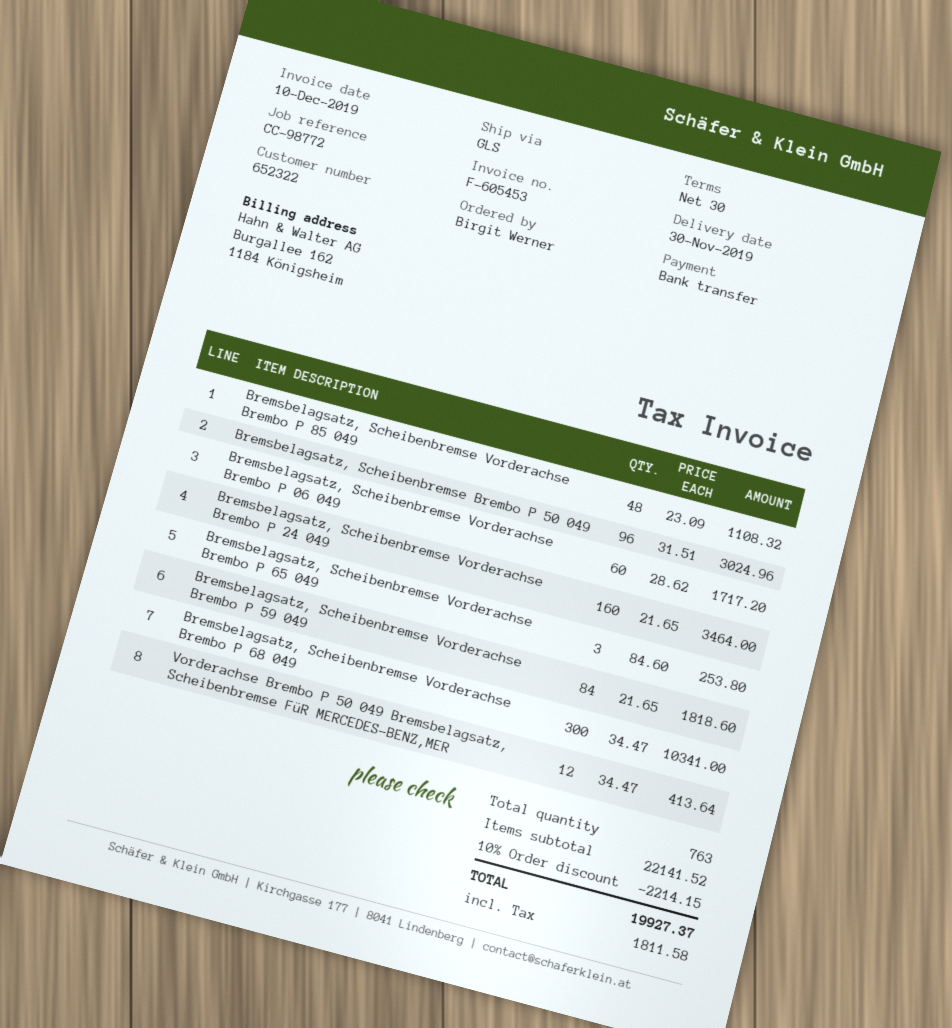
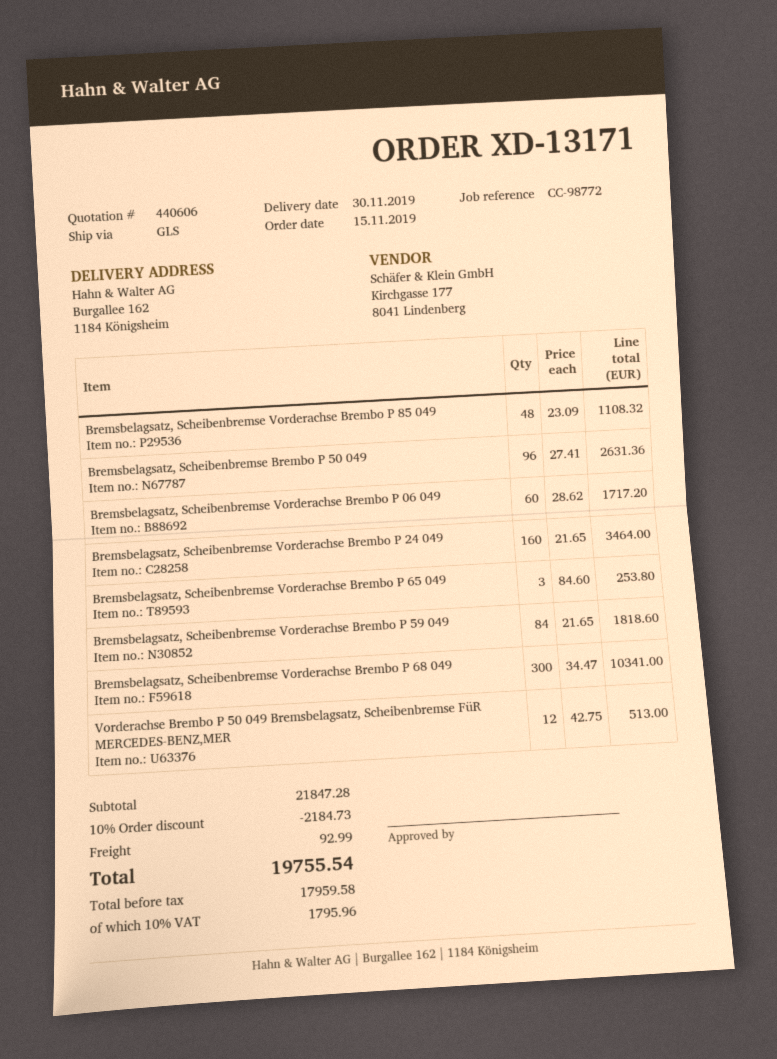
Bremsbelagsatz, Scheibenbremse Brembo P 50 049: 96 x 31.51 = 3024.96 -> 96 x 27.41 = 2631.36
Vorderachse Brembo P 50 049 Bremsbelagsatz, Scheibenbremse FüR MERCEDES-BENZ,MER: 12 x 34.47 = 413.64 -> 12 x 42.75 = 513.00
subtotal: 22141.52 -> 21847.28
discount: 10% = 2214.15 -> 10% = 2184.73
shipping: none -> 92.99
tax: 1811.58 -> 1795.96
total: 19927.37 -> 19755.54

